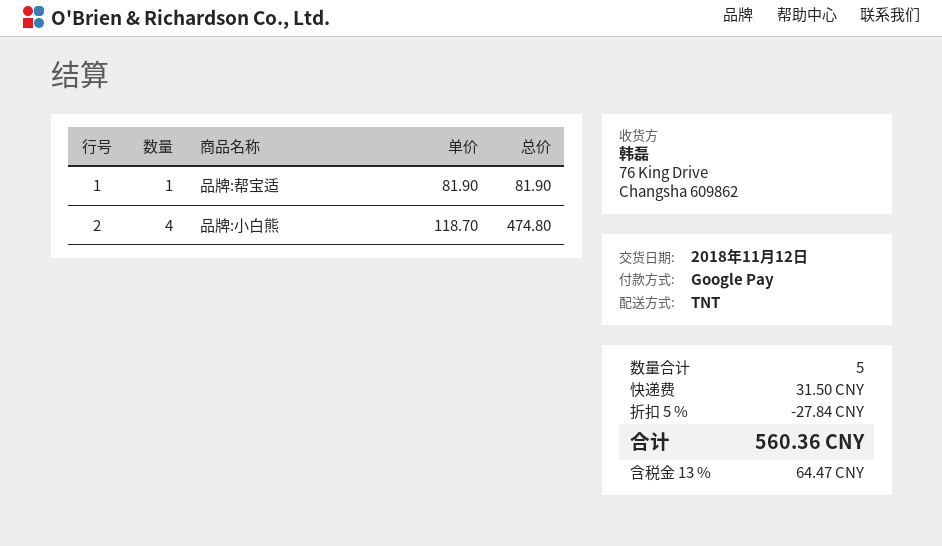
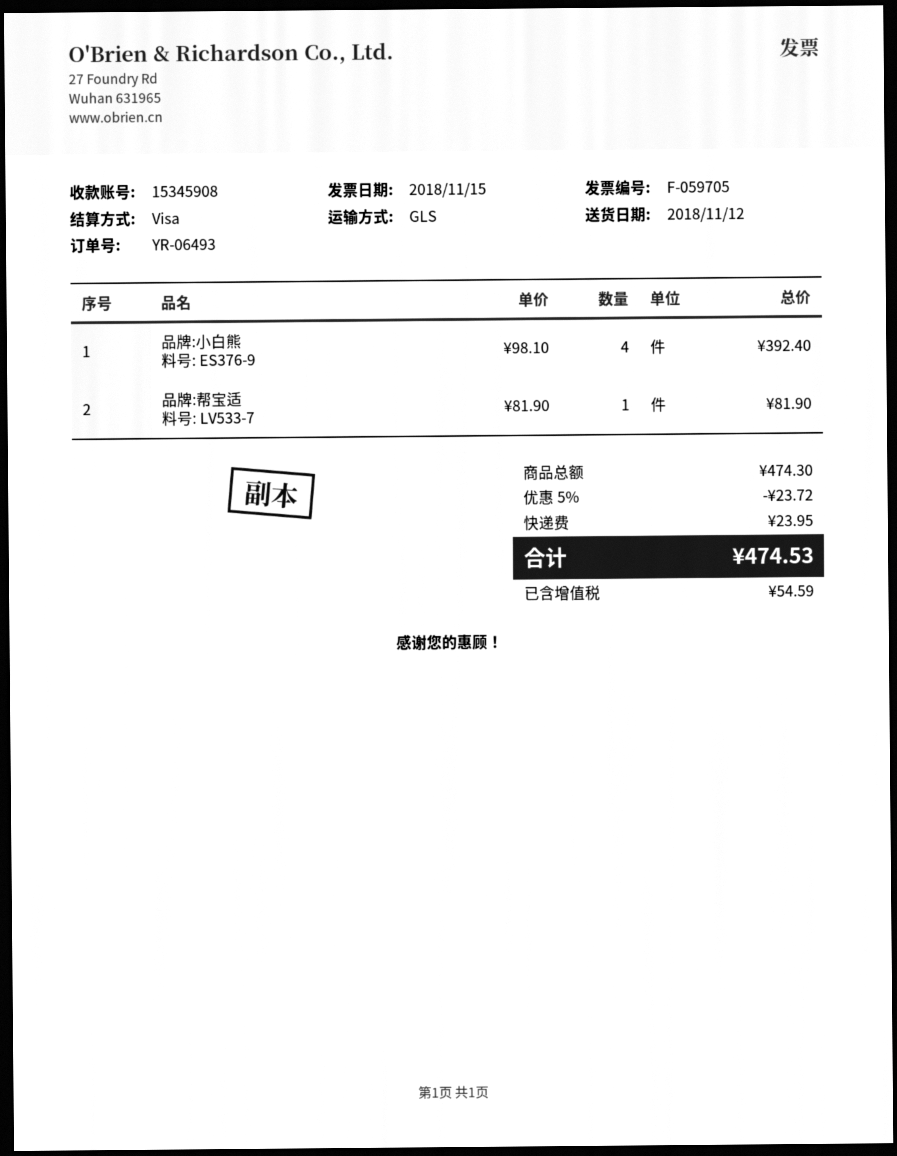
payment method: Google Pay -> Visa
shipping method: TNT -> GLS
品牌:小白熊: 4 x 118.70 = 474.80 -> 4 x 98.10 = 392.40
discount: 5% = 27.84 -> 5% = 23.72
shipping: 31.50 -> 23.95
tax: 64.47 -> 54.59
total: 560.36 -> 474.53

